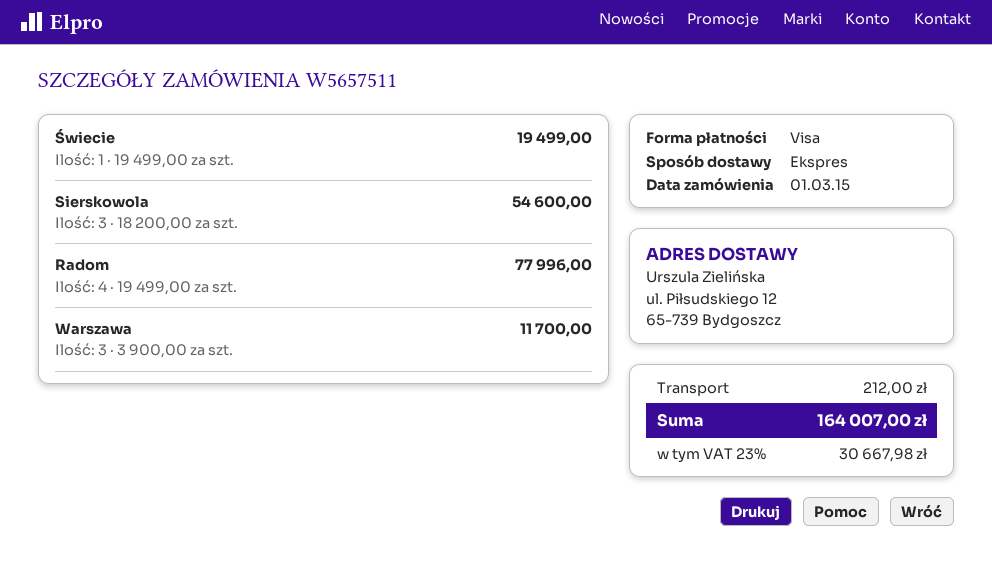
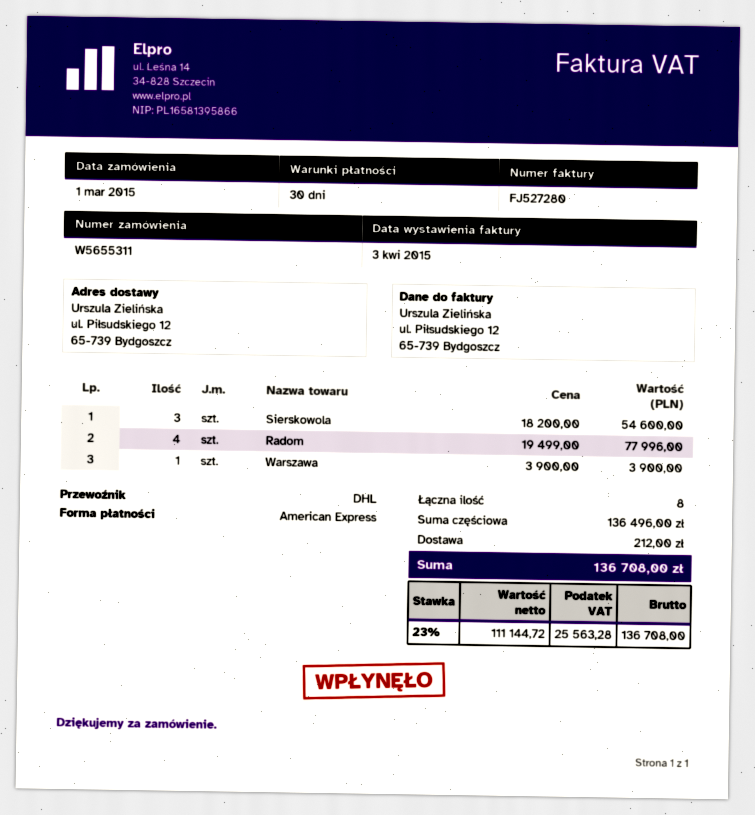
order number: W5657511 -> W5655311
payment method: Visa -> American Express
shipping method: express -> DHL
Świecie: 1 x 19499.00 = 19499.00 -> none
Warszawa: 3 x 3900.00 = 11700.00 -> 1 x 3900.00 = 3900.00
tax: 23% = 30667.98 -> 23% = 25563.28
total: 164007.00 -> 136708.00

